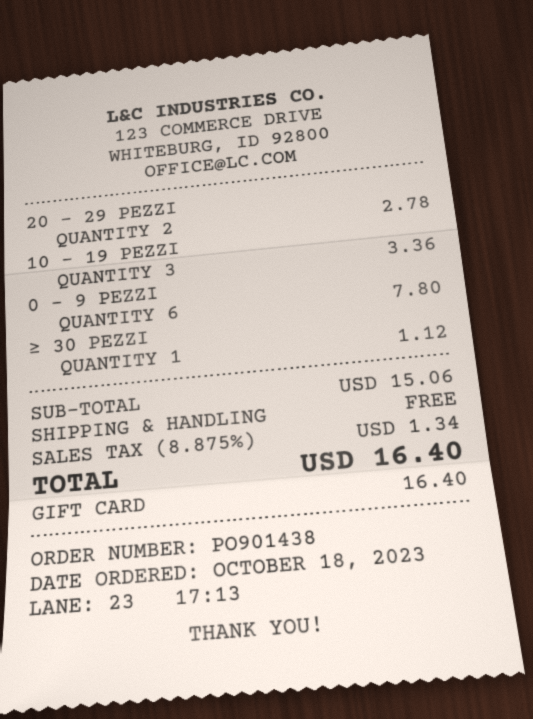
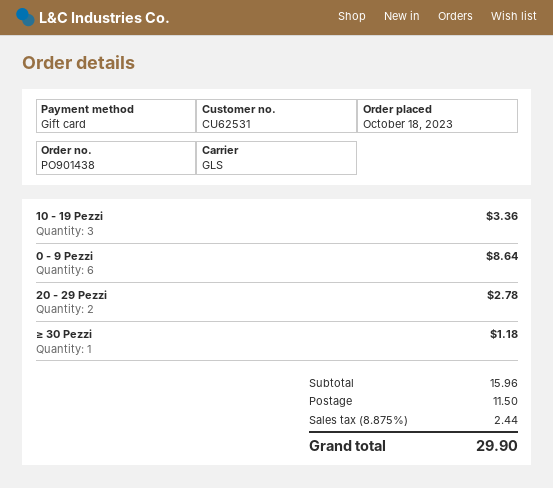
0 - 9 PEZZI: 6 for 7.80 -> 6 for 8.64
≥ 30 PEZZI: 1 for 1.12 -> 1 for 1.18
subtotal: 15.06 -> 15.96
shipping: 0.00 -> 11.50
tax: 8.875% = 1.34 -> 8.875% = 2.44
total: 16.40 -> 29.90

